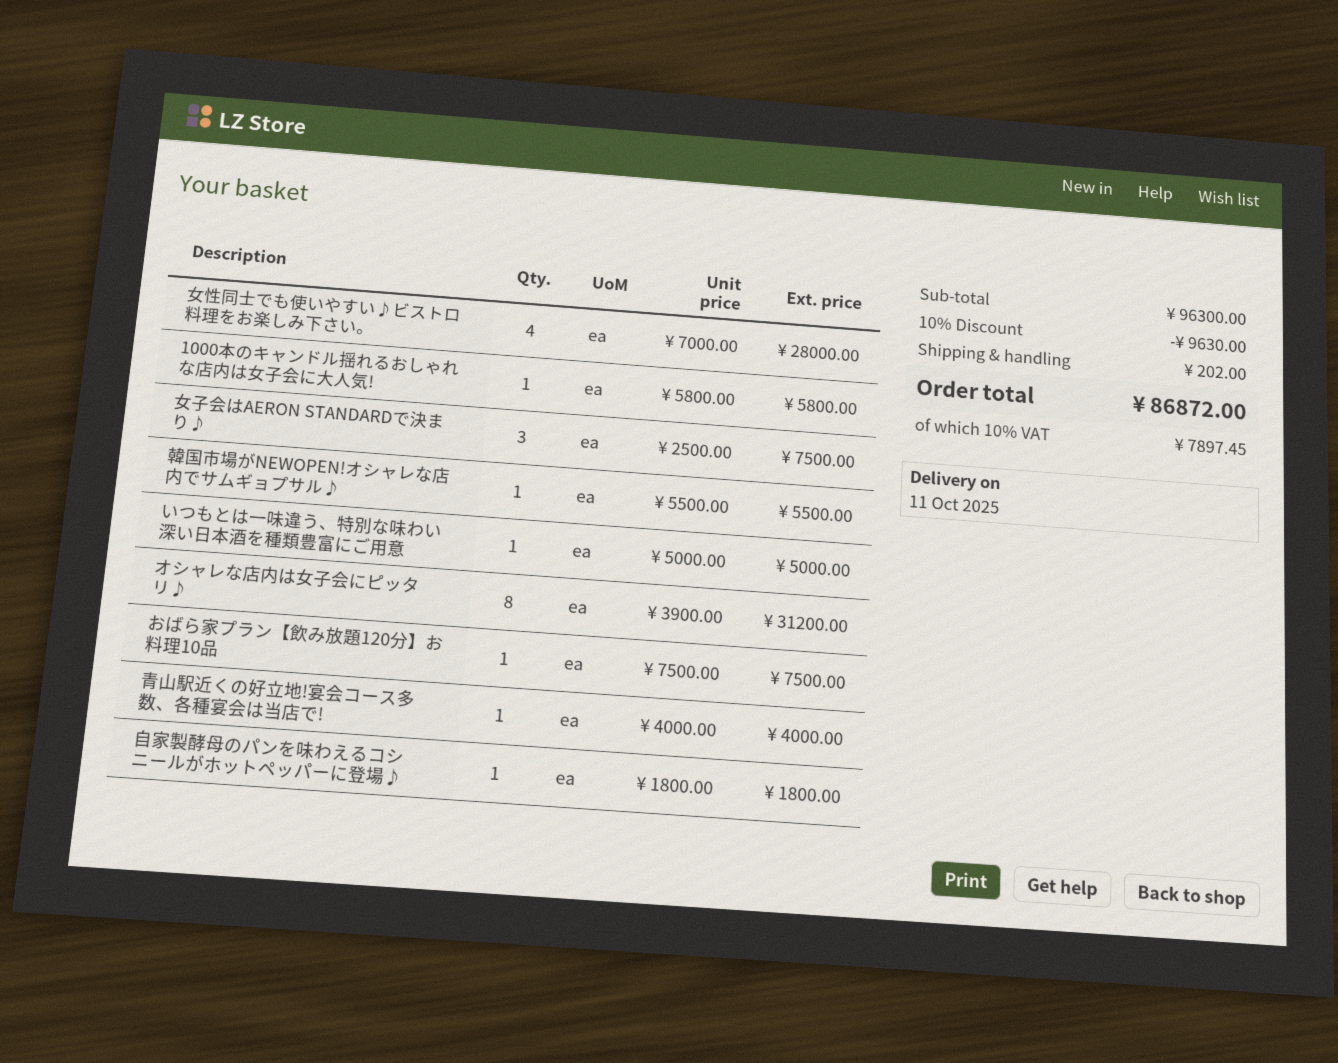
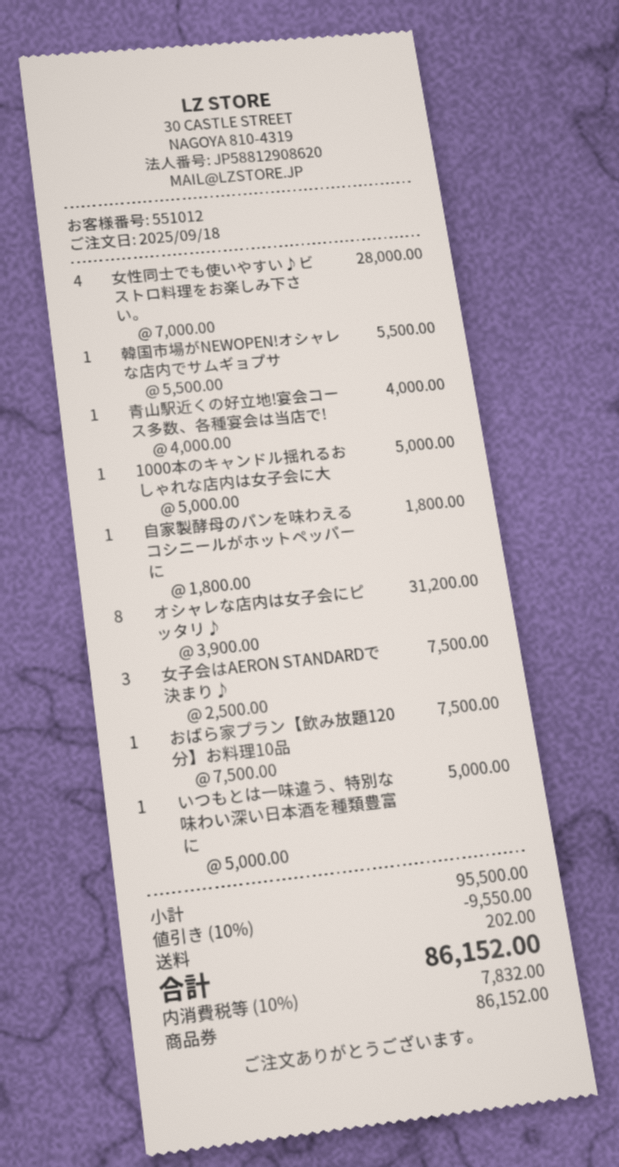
1000本のキャンドル揺れるおしゃれな店内は女子会に大人気!: 1 x 5800.00 = 5800.00 -> 1 x 5000.00 = 5000.00
subtotal: 96300.00 -> 95500.00
discount: 10% = 9630.00 -> 10% = 9550.00
tax: 10% = 7897.45 -> 10% = 7832.00
total: 86872.00 -> 86152.00

